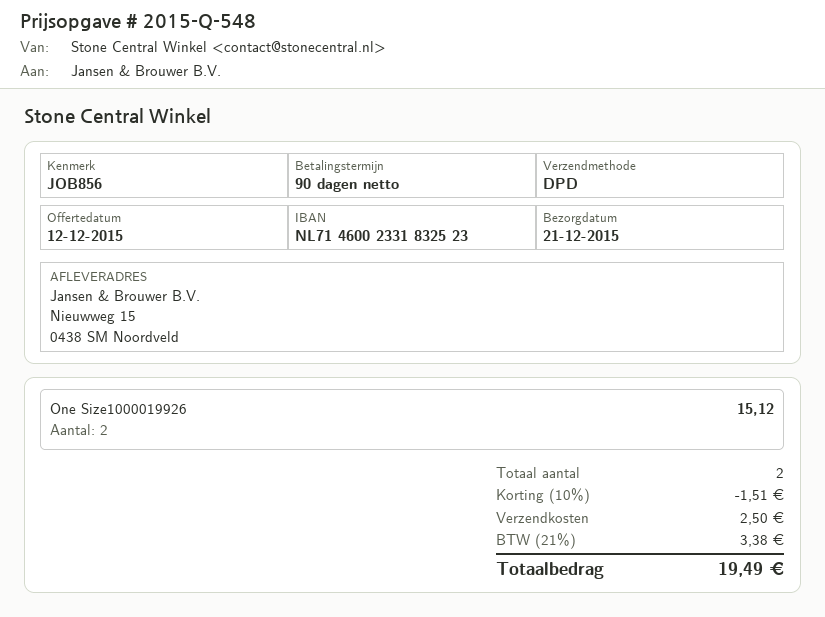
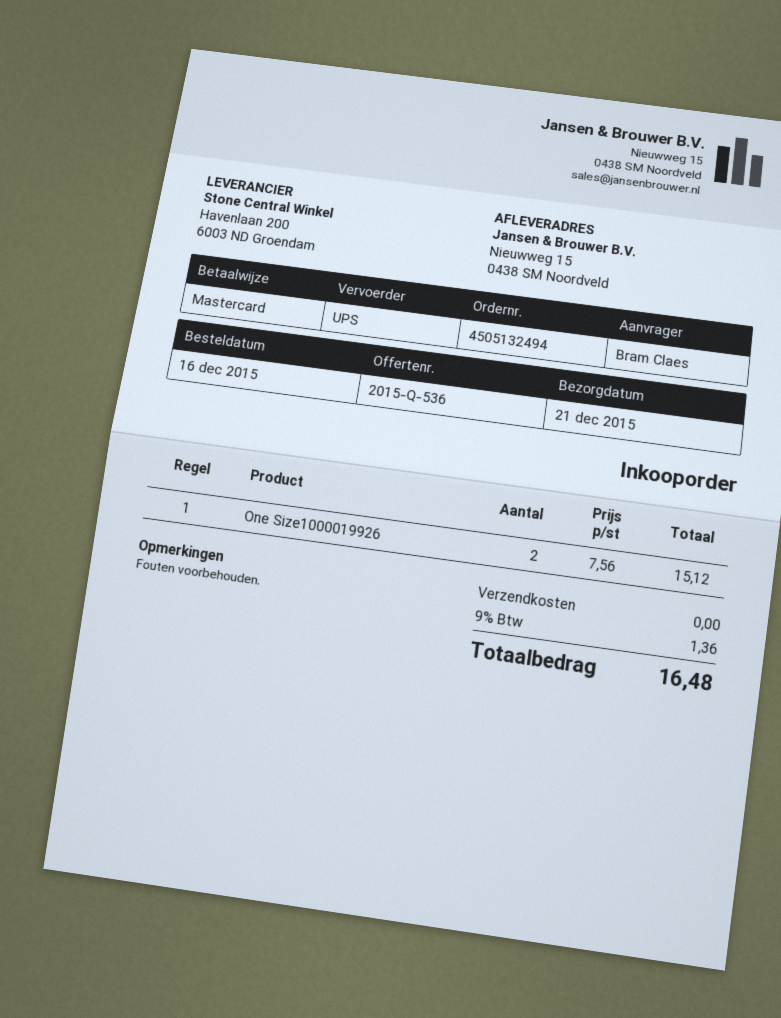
quote number: 2015-Q-548 -> 2015-Q-536
shipping method: DPD -> UPS
discount: 10% = 1.51 -> none
shipping: 2.50 -> 0.00
tax: 21% = 3.38 -> 9% = 1.36
total: 19.49 -> 16.48

